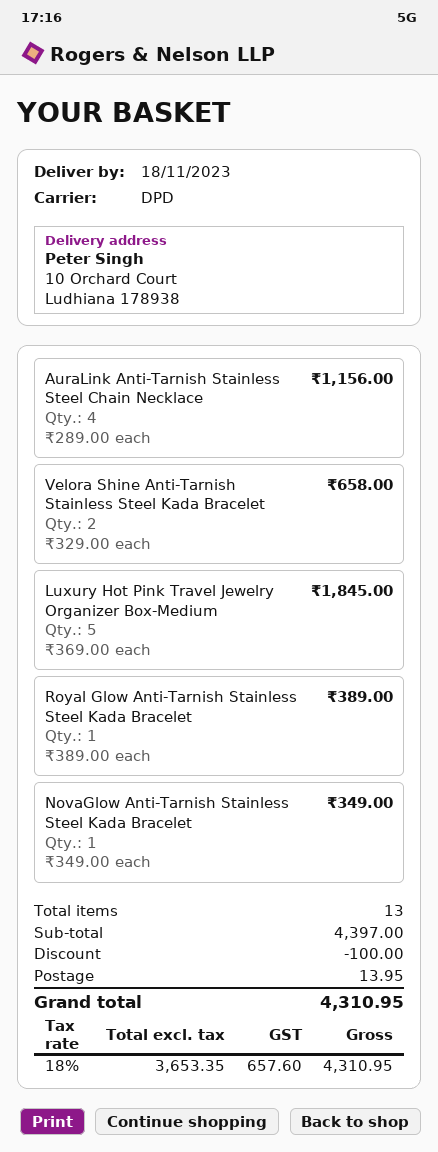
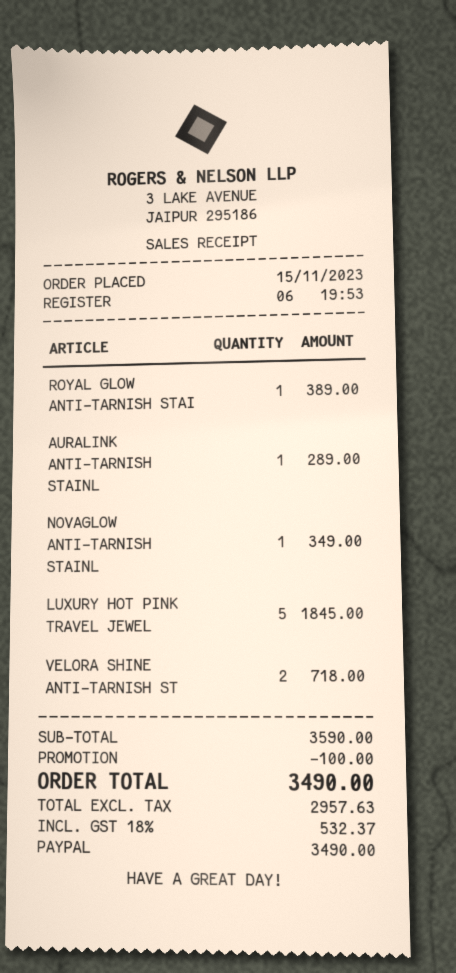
AuraLink Anti-Tarnish Stainless Steel Chain Necklace: 4 for 1156.00 -> 1 for 289.00
Velora Shine Anti-Tarnish Stainless Steel Kada Bracelet: 2 for 658.00 -> 2 for 718.00
subtotal: 4397.00 -> 3590.00
shipping: 13.95 -> none
net: 3653.35 -> 2957.63
tax: 18% = 657.60 -> 18% = 532.37
total: 4310.95 -> 3490.00

